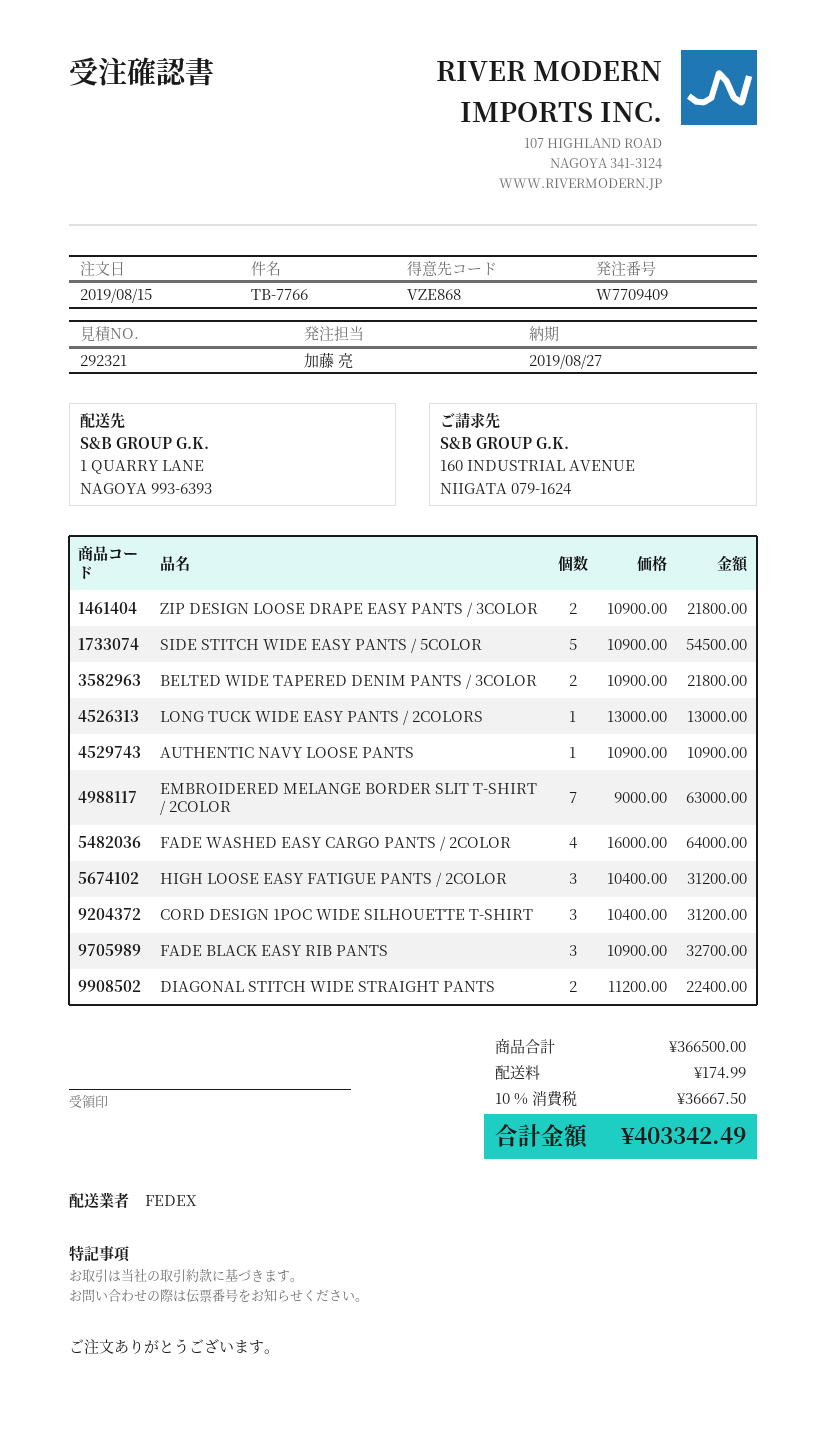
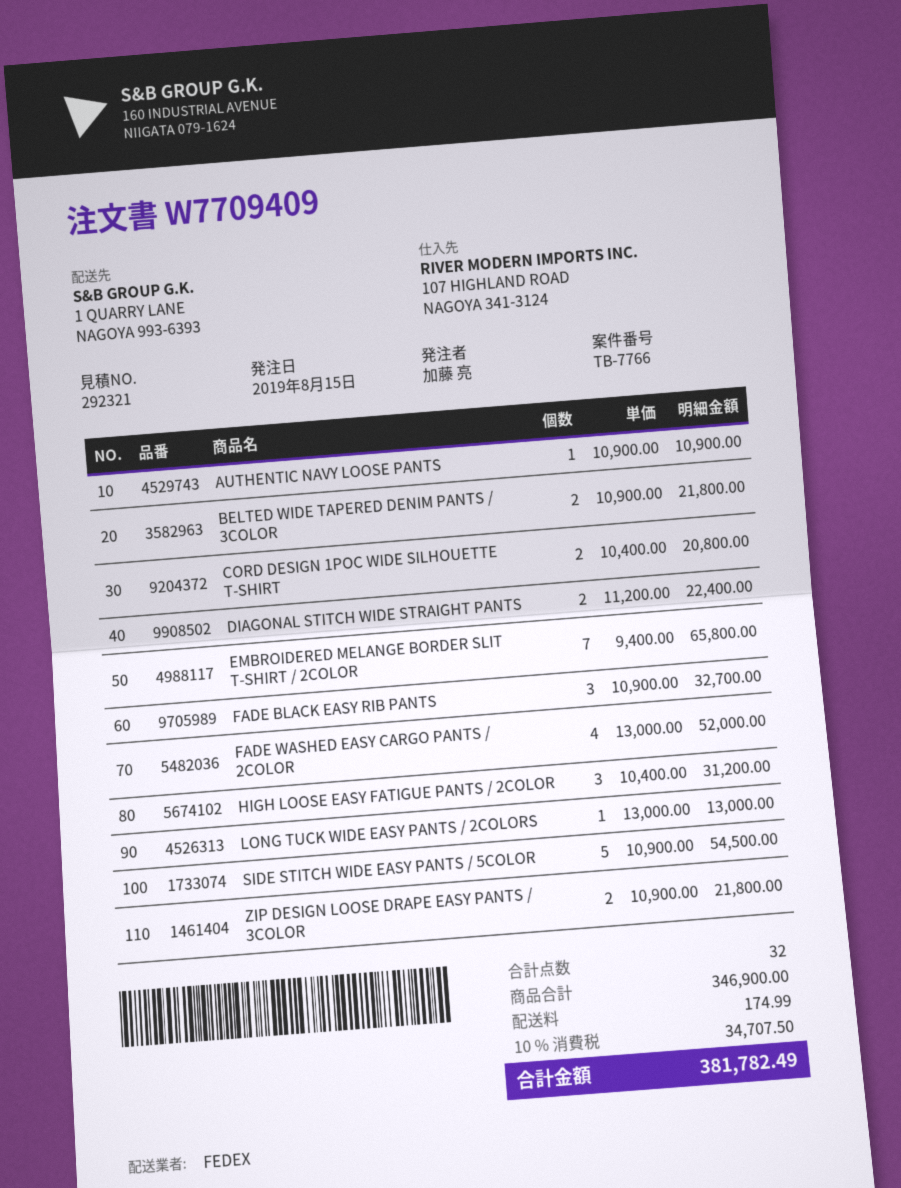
EMBROIDERED MELANGE BORDER SLIT T-SHIRT / 2COLOR: 7 x 9000.00 = 63000.00 -> 7 x 9400.00 = 65800.00
FADE WASHED EASY CARGO PANTS / 2COLOR: 4 x 16000.00 = 64000.00 -> 4 x 13000.00 = 52000.00
CORD DESIGN 1POC WIDE SILHOUETTE T-SHIRT: 3 x 10400.00 = 31200.00 -> 2 x 10400.00 = 20800.00
subtotal: 366500.00 -> 346900.00
tax: 10% = 36667.50 -> 10% = 34707.50
total: 403342.49 -> 381782.49

